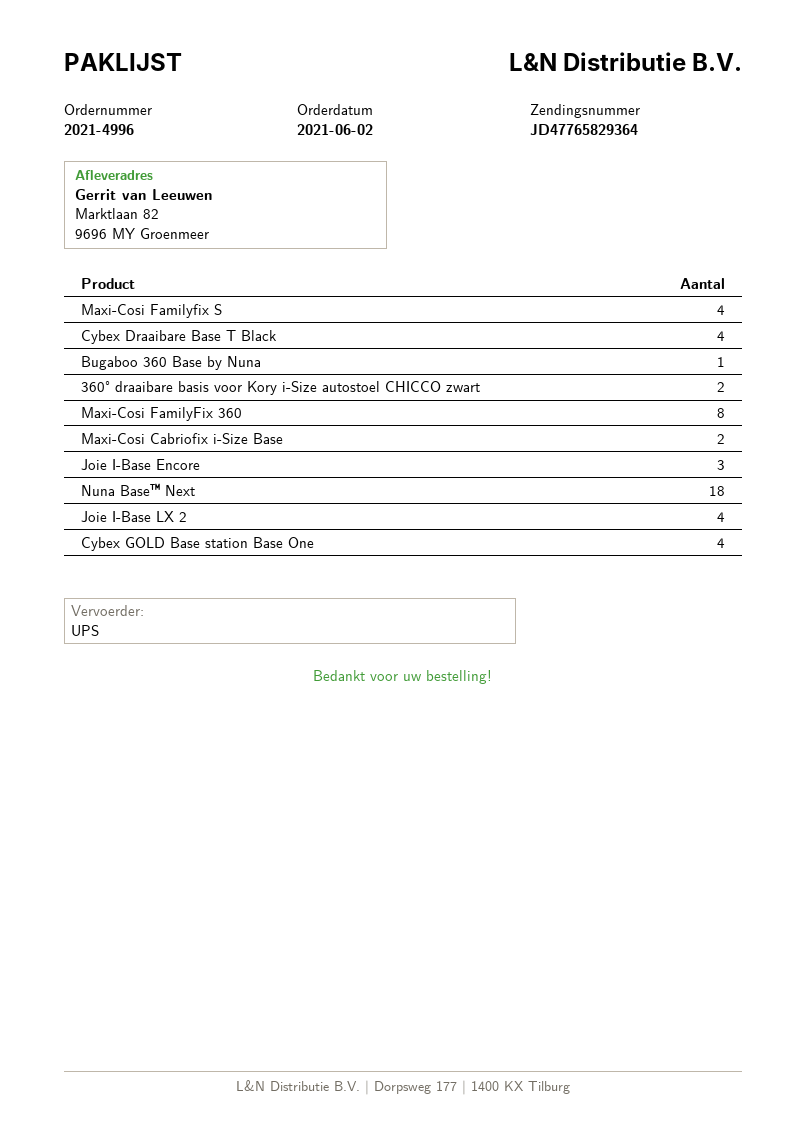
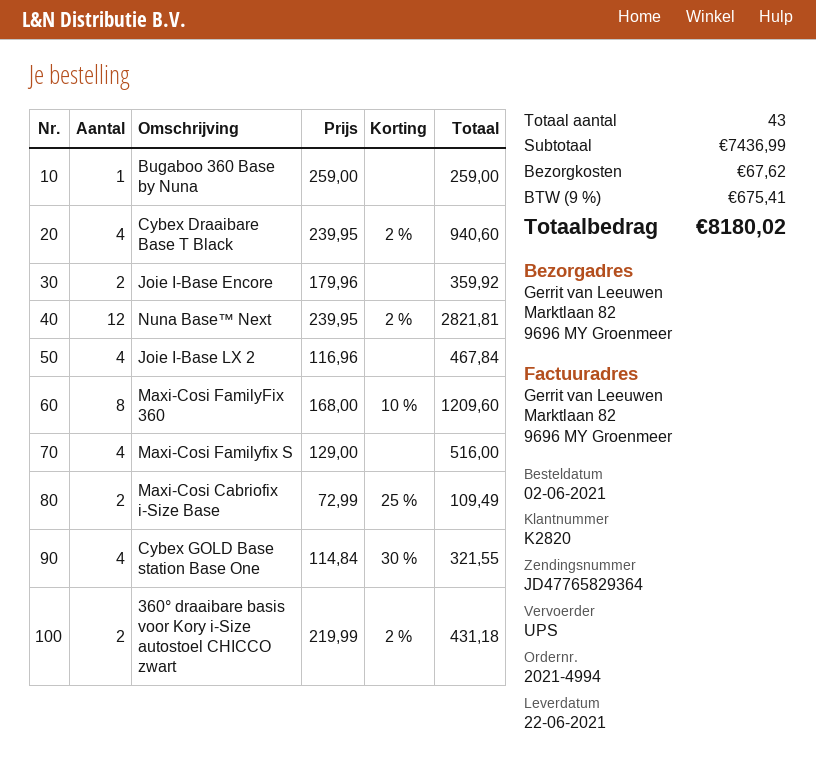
order number: 2021-4996 -> 2021-4994
Joie I-Base Encore: 3 -> 2
Nuna Base™ Next: 18 -> 12

